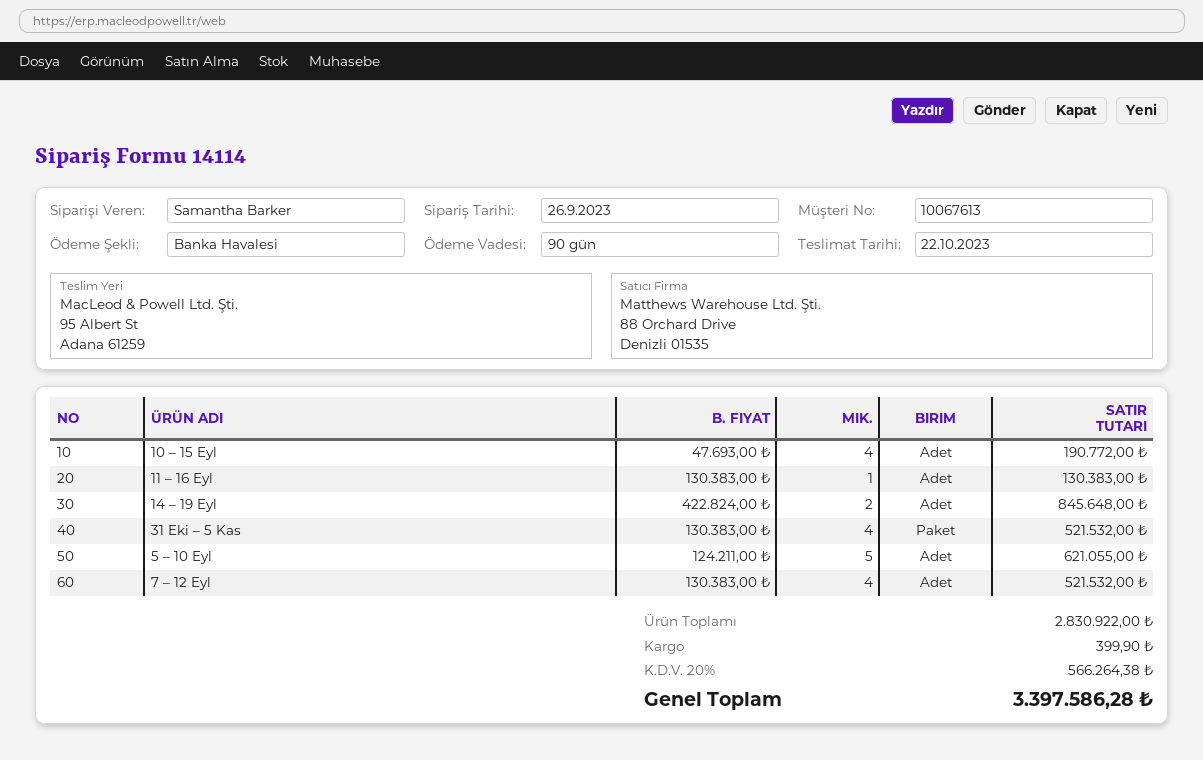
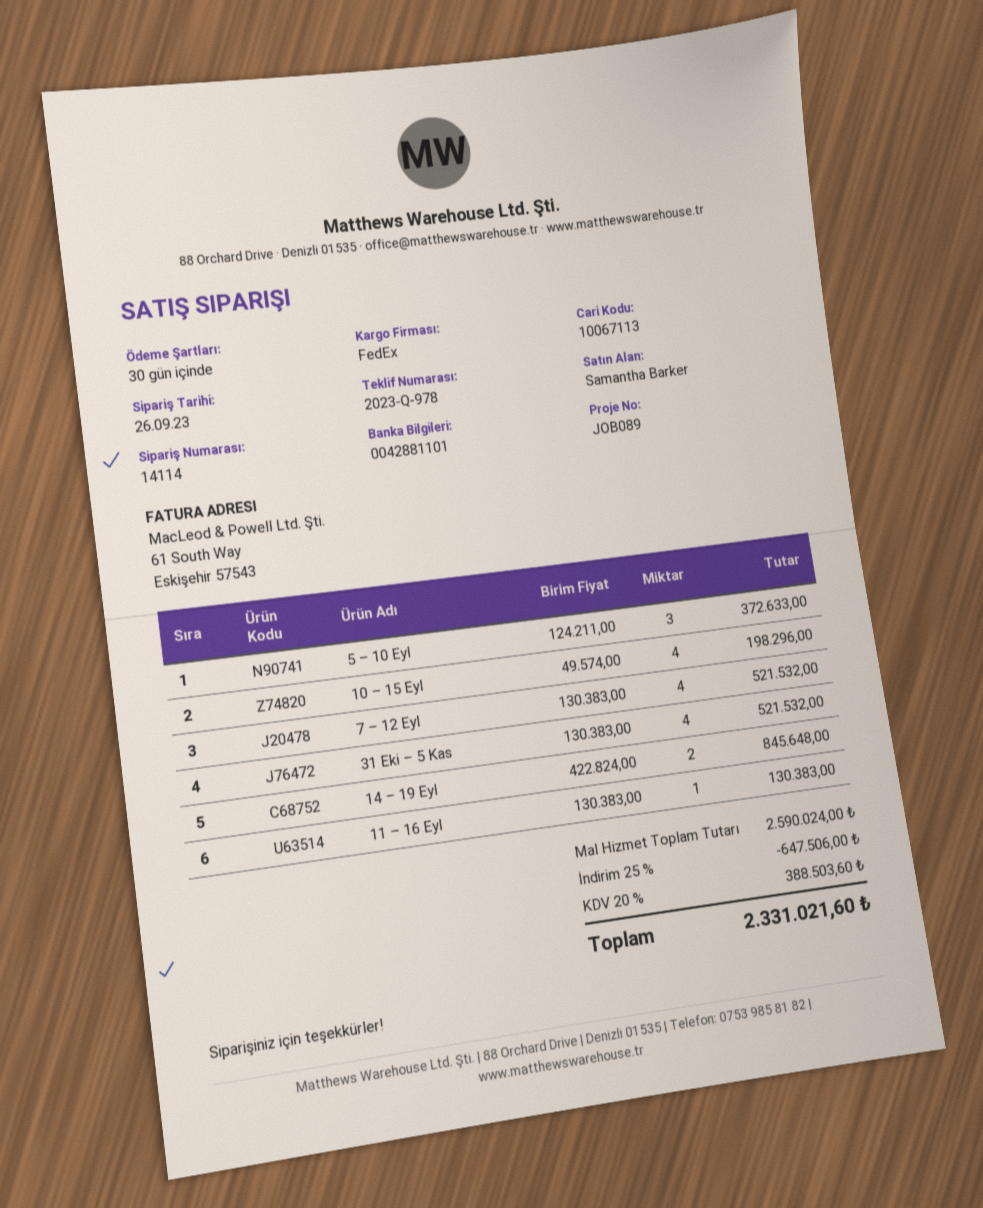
payment terms: 90 days -> 30 days
customer number: 10067613 -> 10067113
10 – 15 Eyl: 4 x 47693.00 = 190772.00 -> 4 x 49574.00 = 198296.00
5 – 10 Eyl: 5 x 124211.00 = 621055.00 -> 3 x 124211.00 = 372633.00
subtotal: 2830922.00 -> 2590024.00
discount: none -> 25% = 647506.00
shipping: 399.90 -> none
tax: 20% = 566264.38 -> 20% = 388503.60
total: 3397586.28 -> 2331021.60

